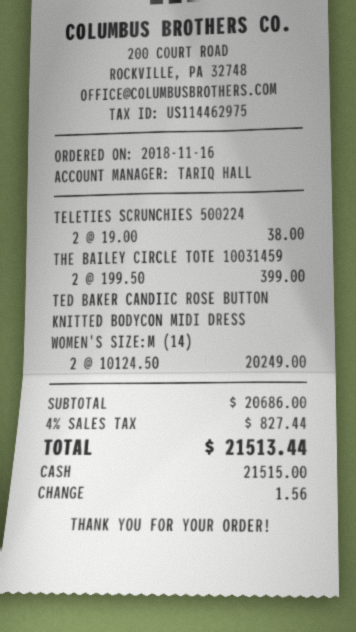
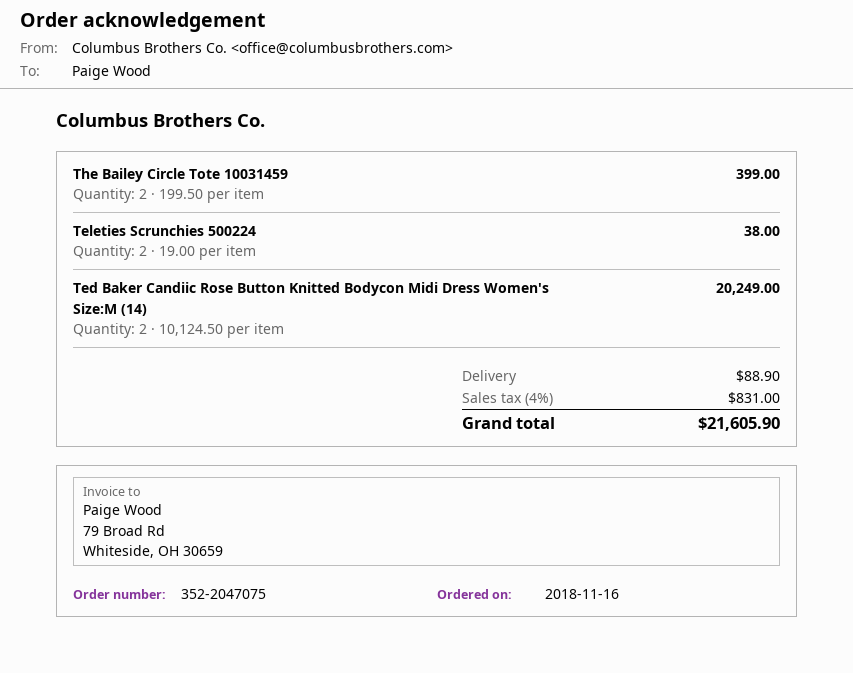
shipping: none -> 88.90
tax: 4% = 827.44 -> 4% = 831.00
total: 21513.44 -> 21605.90

